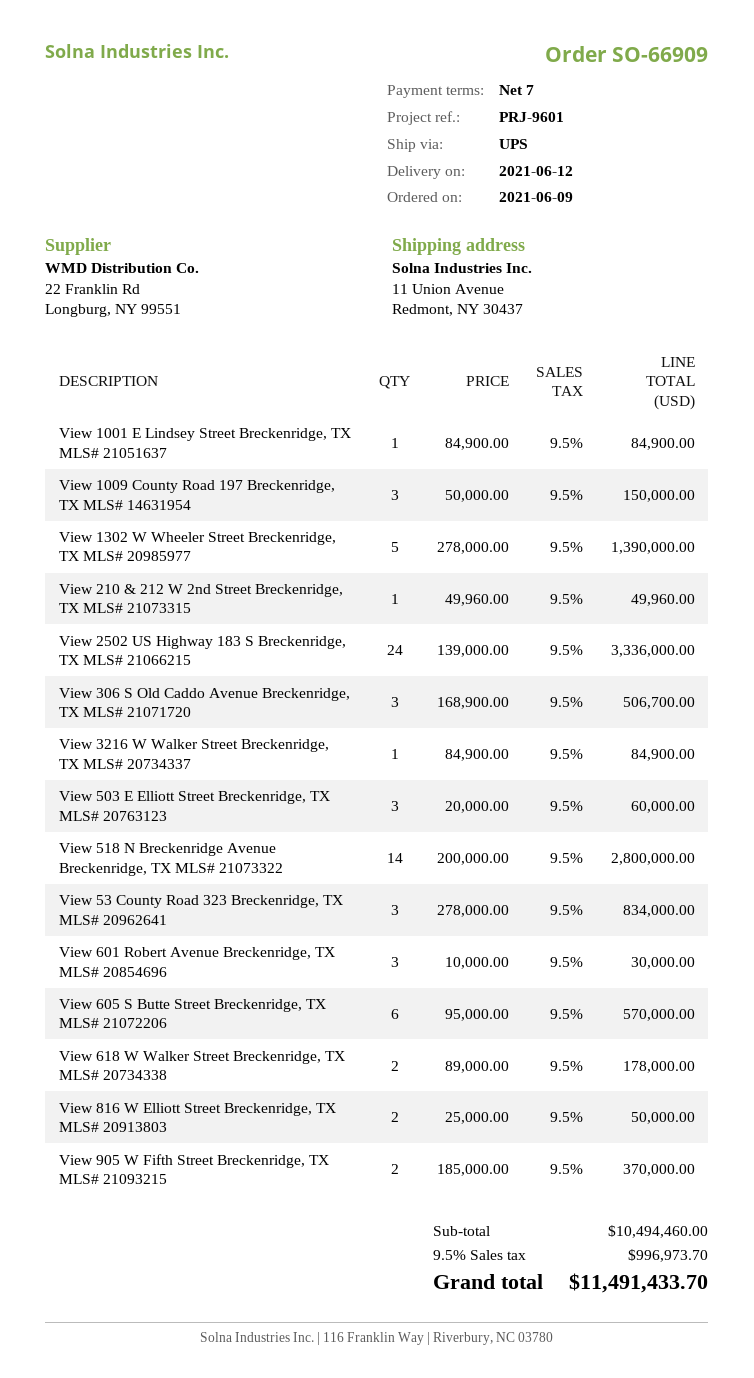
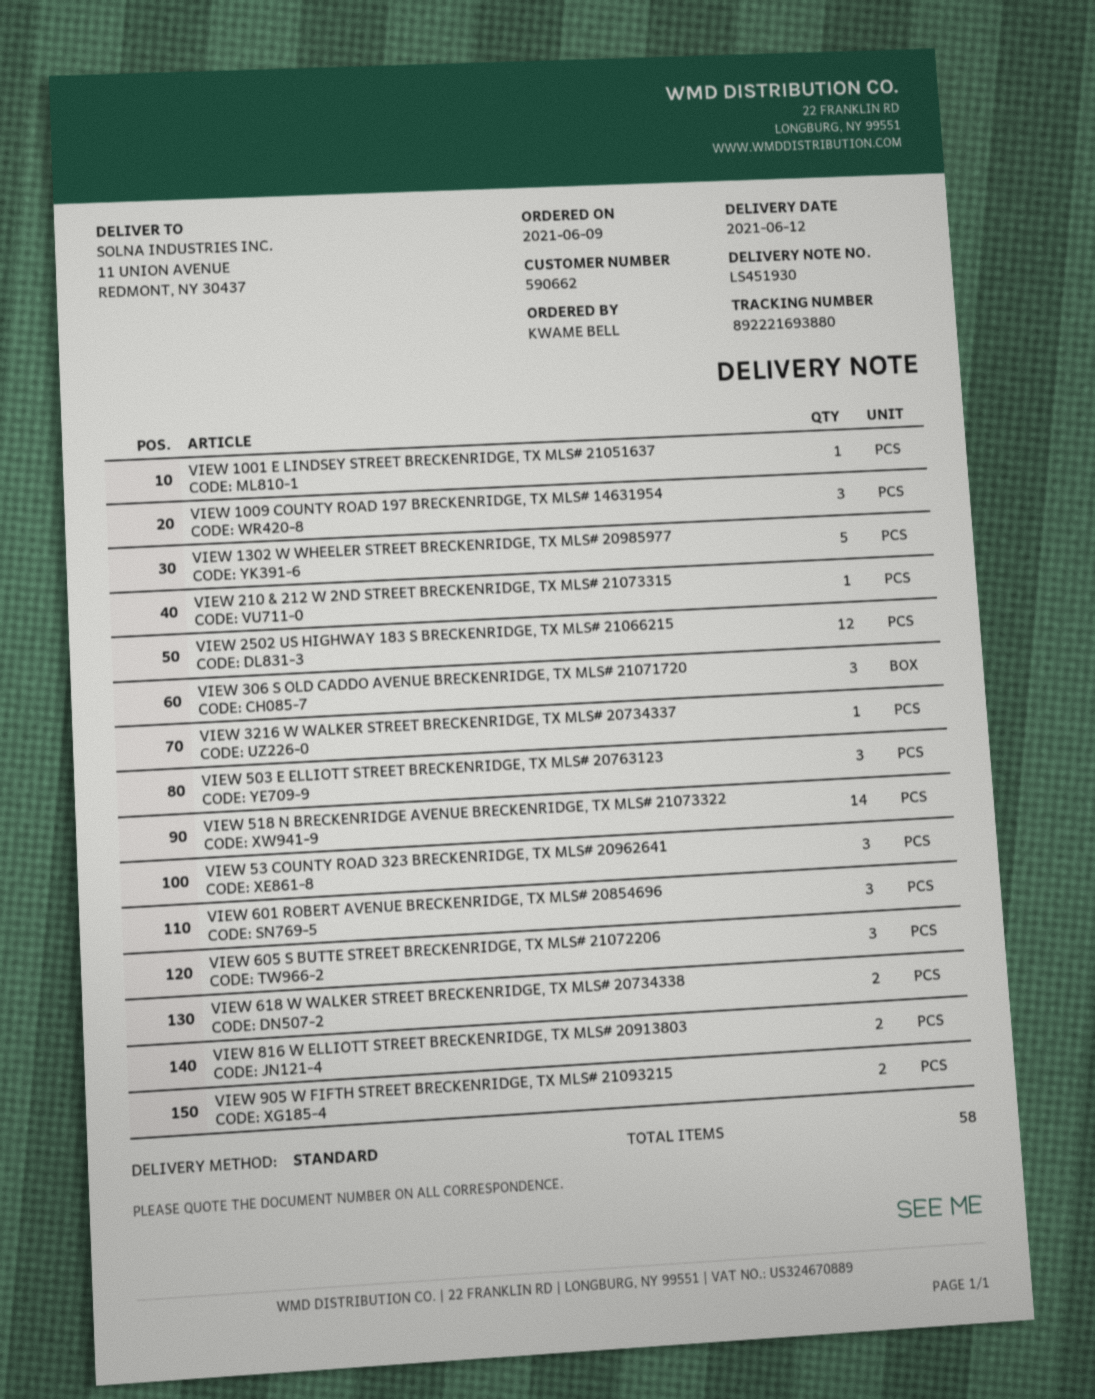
shipping method: UPS -> standard
View 2502 US Highway 183 S Breckenridge, TX MLS# 21066215: 24 -> 12
View 605 S Butte Street Breckenridge, TX MLS# 21072206: 6 -> 3

